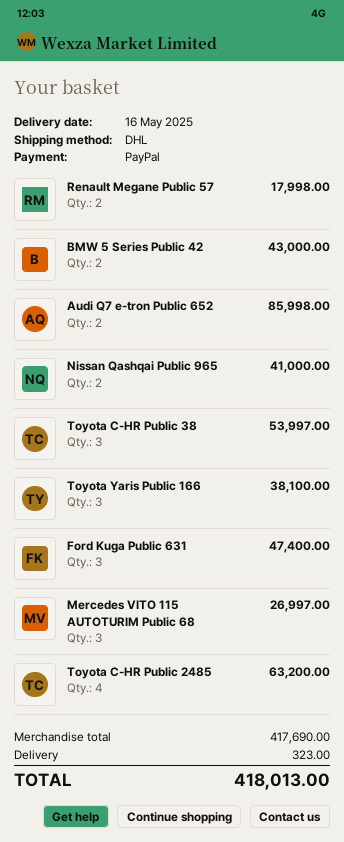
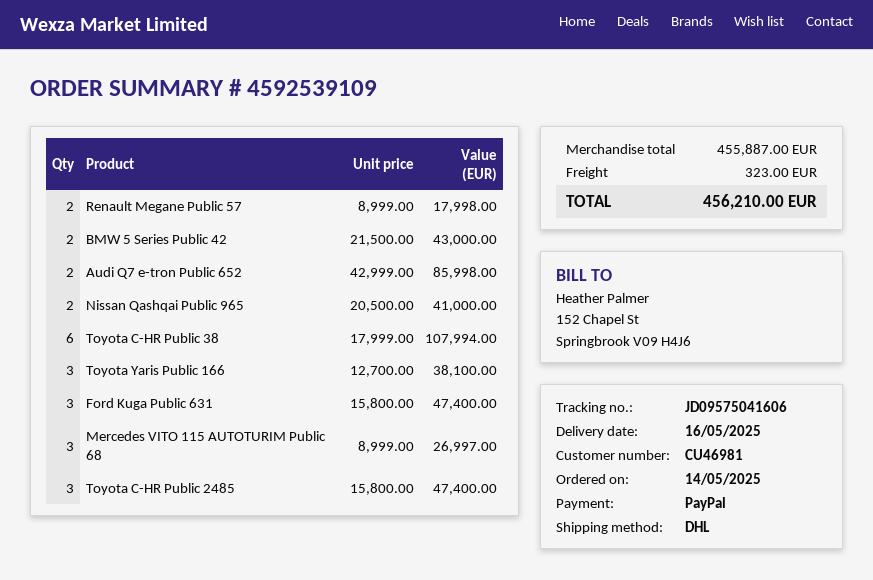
Toyota C-HR Public 38: 3 for 53997.00 -> 6 for 107994.00
Toyota C-HR Public 2485: 4 for 63200.00 -> 3 for 47400.00
subtotal: 417690.00 -> 455887.00
total: 418013.00 -> 456210.00

